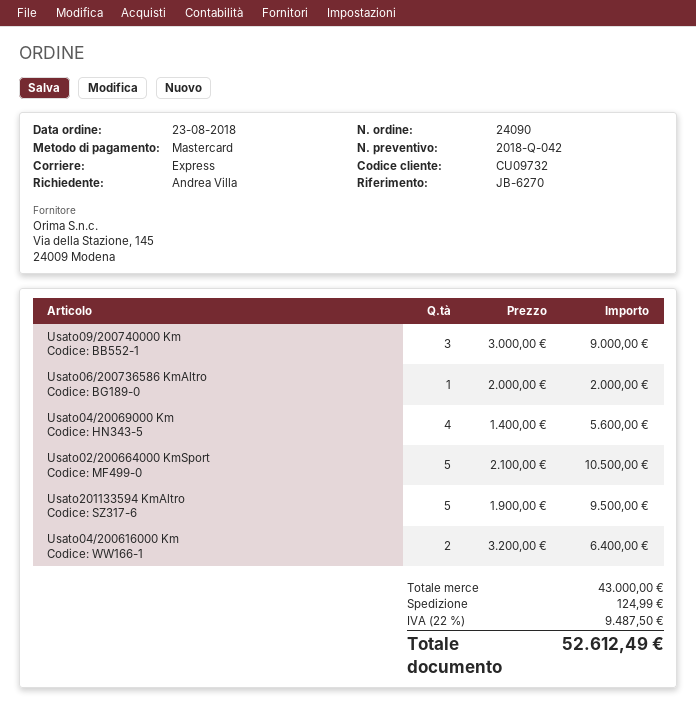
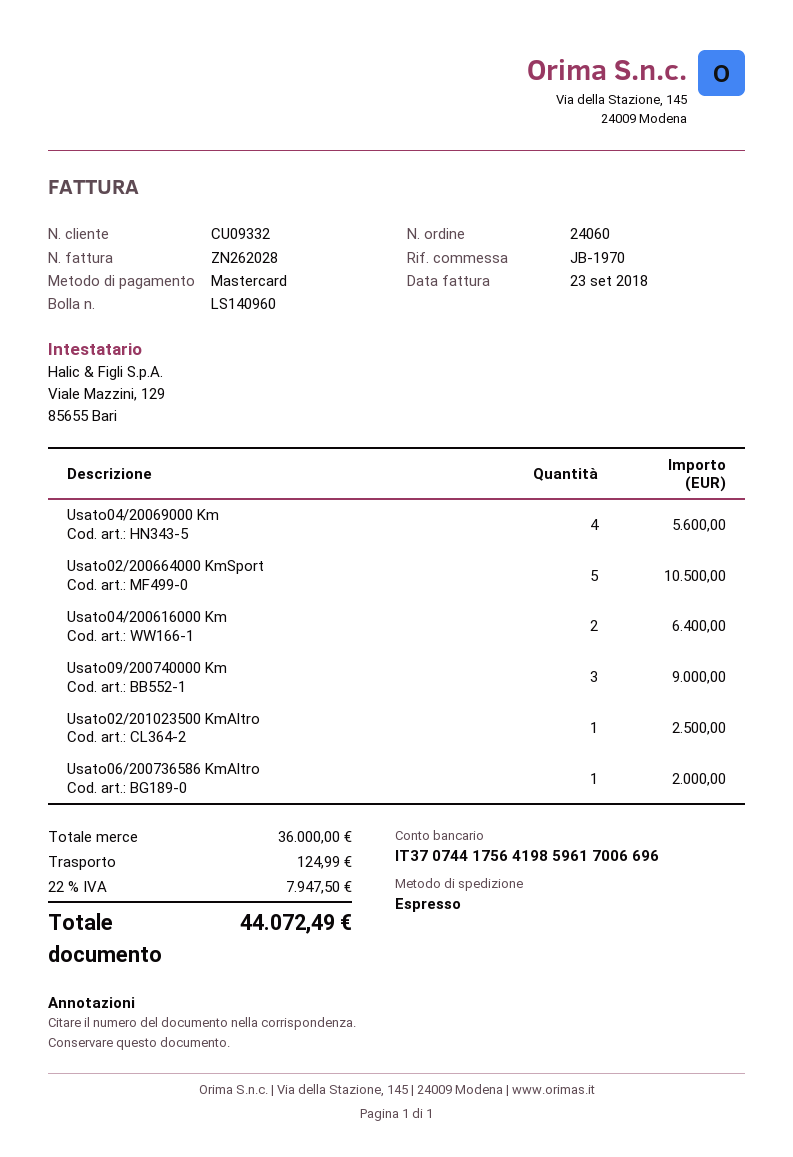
order number: 24090 -> 24060
customer number: CU09732 -> CU09332
reference: JB-6270 -> JB-1970
Usato201133594 KmAltro: 5 for 9500.00 -> none
Usato02/201023500 KmAltro: none -> 1 for 2500.00
subtotal: 43000.00 -> 36000.00
tax: 22% = 9487.50 -> 22% = 7947.50
total: 52612.49 -> 44072.49

